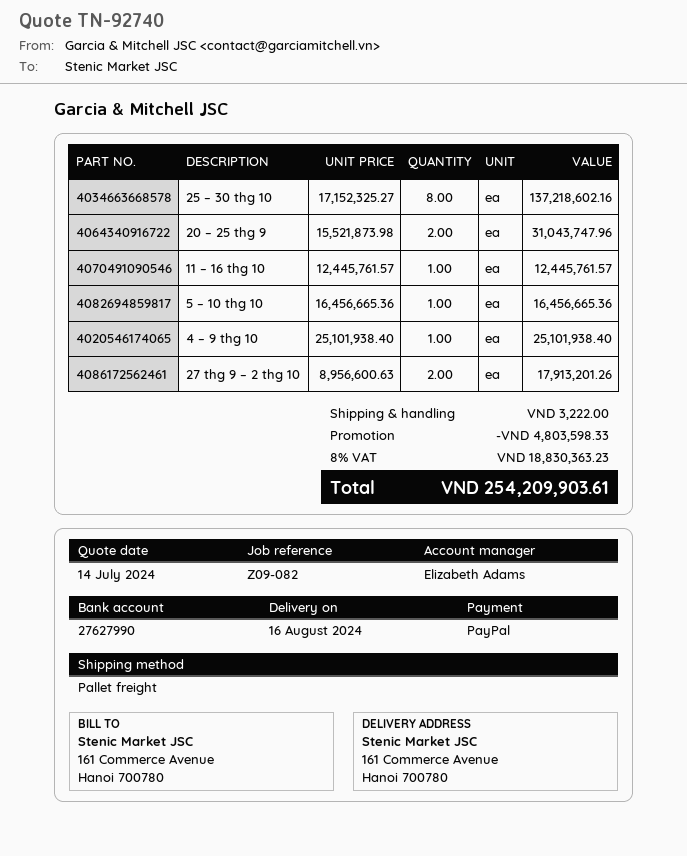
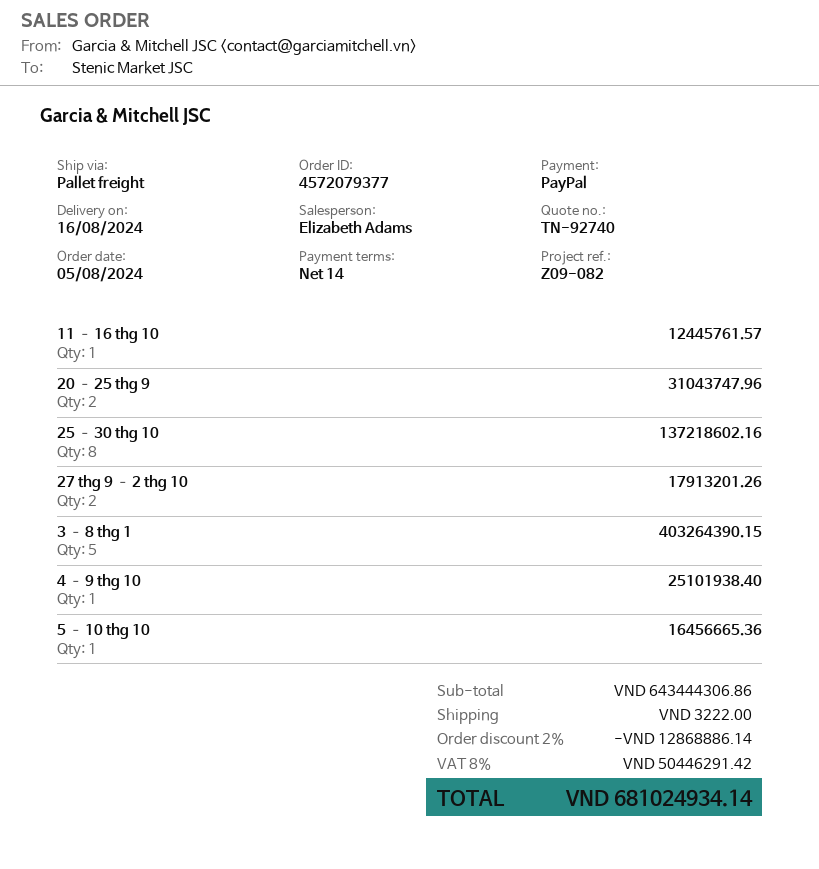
3 – 8 thg 1: none -> 5 for 403264390.15
discount: 4803598.33 -> 12868886.14
tax: 8% = 18830363.23 -> 8% = 50446291.42
total: 254209903.61 -> 681024934.14

